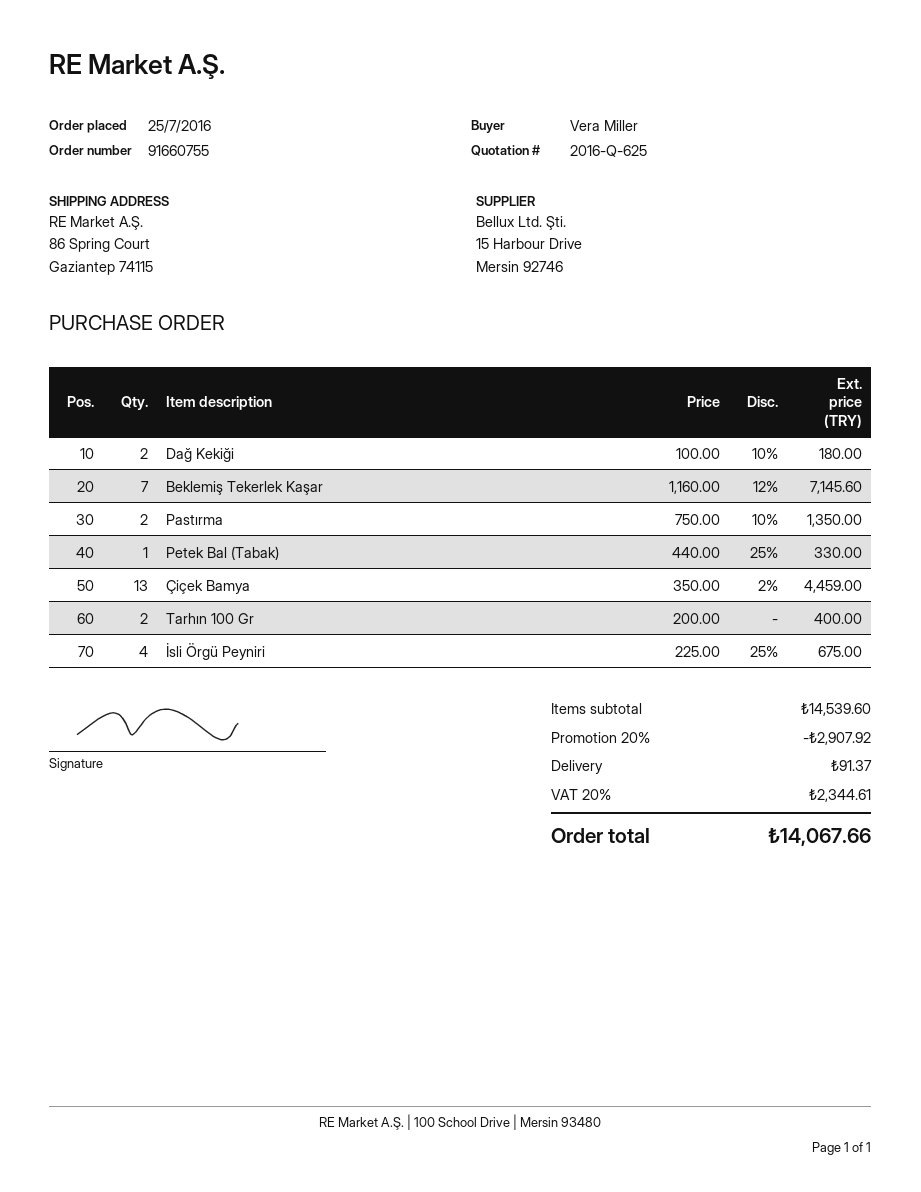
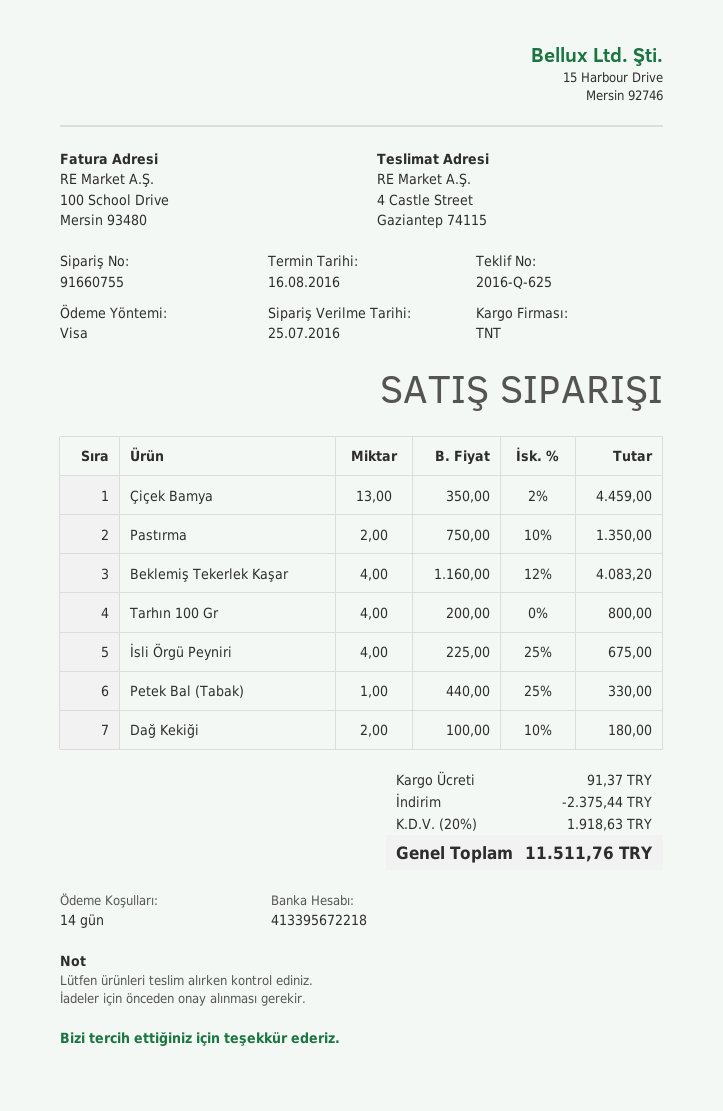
ship to: 86 Spring Court, Gaziantep 74115 -> 4 Castle Street, Gaziantep 74115
Beklemiş Tekerlek Kaşar: 7 x 1160.00 - 12% = 7145.60 -> 4 x 1160.00 - 12% = 4083.20
Tarhın 100 Gr: 2 x 200.00 = 400.00 -> 4 x 200.00 = 800.00
discount: 2907.92 -> 2375.44
tax: 20% = 2344.61 -> 20% = 1918.63
total: 14067.66 -> 11511.76

